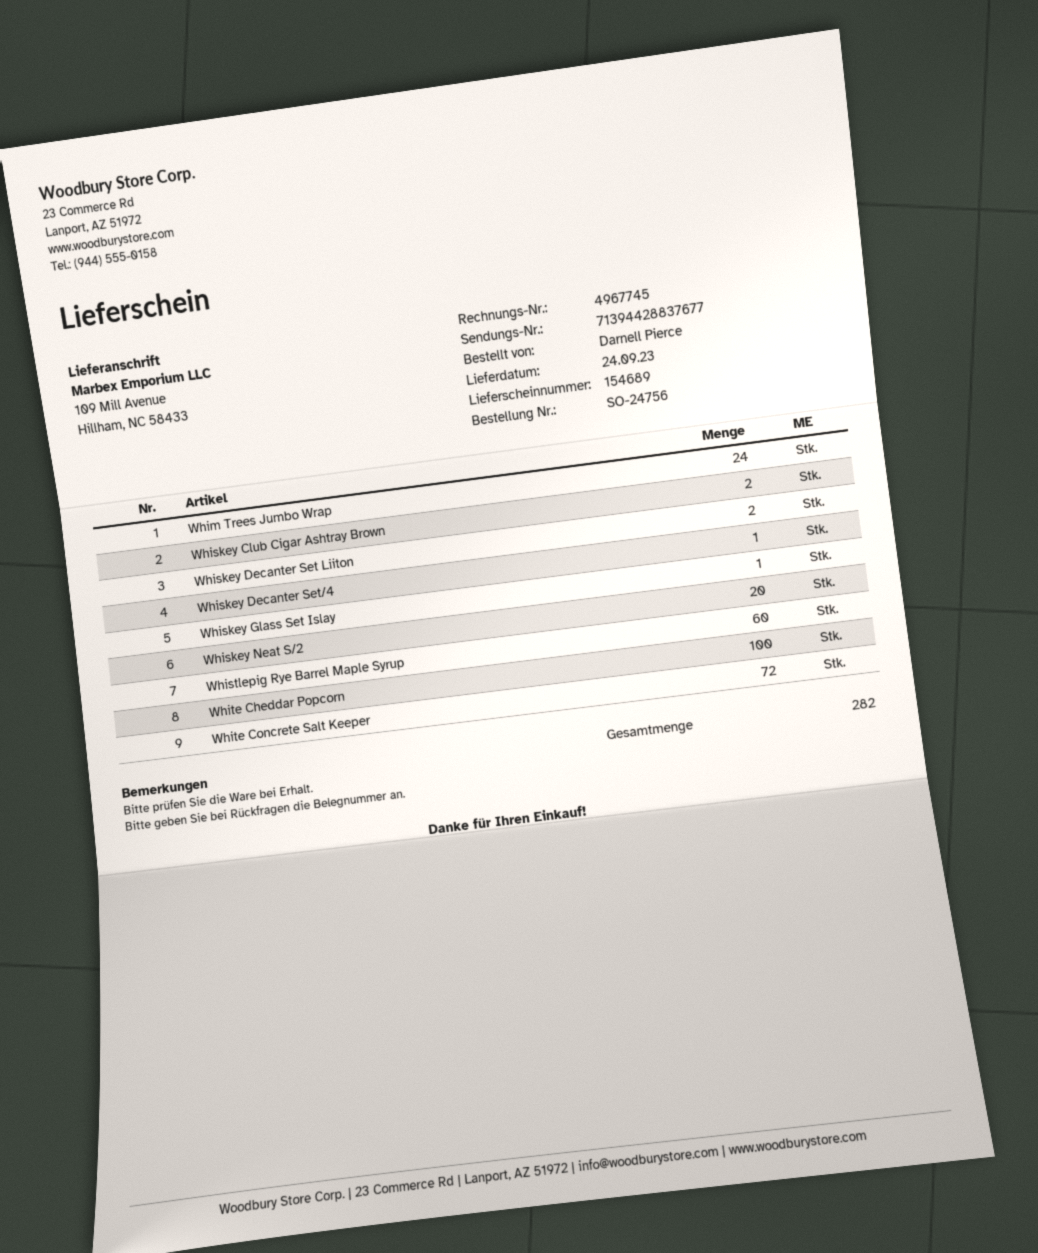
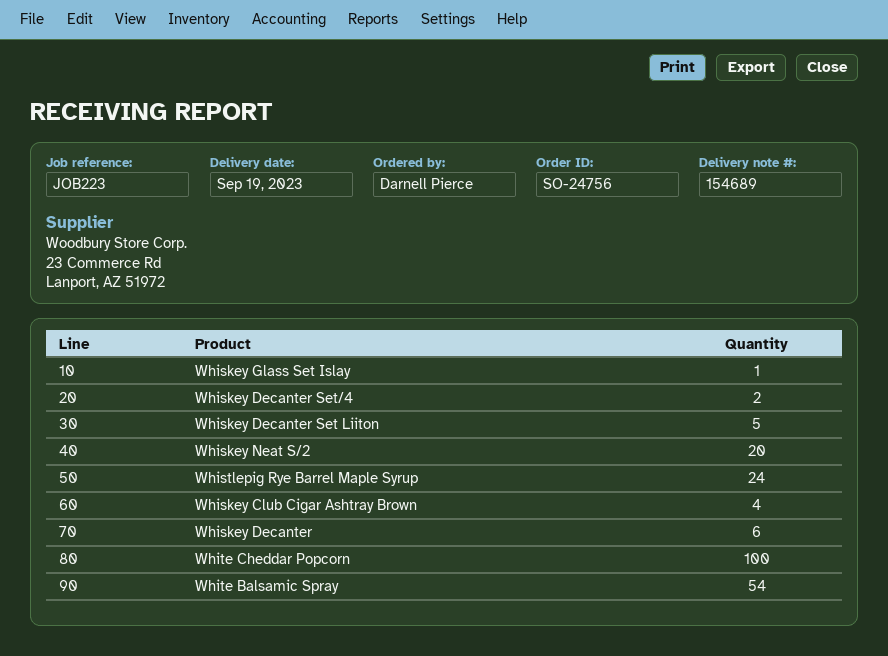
delivery date: 2023-09-24 -> 2023-09-19
Whim Trees Jumbo Wrap: 24 -> none
Whiskey Club Cigar Ashtray Brown: 2 -> 4
Whiskey Decanter Set Liiton: 2 -> 5
Whiskey Decanter Set/4: 1 -> 2
Whistlepig Rye Barrel Maple Syrup: 60 -> 24
White Concrete Salt Keeper: 72 -> none
Whiskey Decanter: none -> 6
White Balsamic Spray: none -> 54

